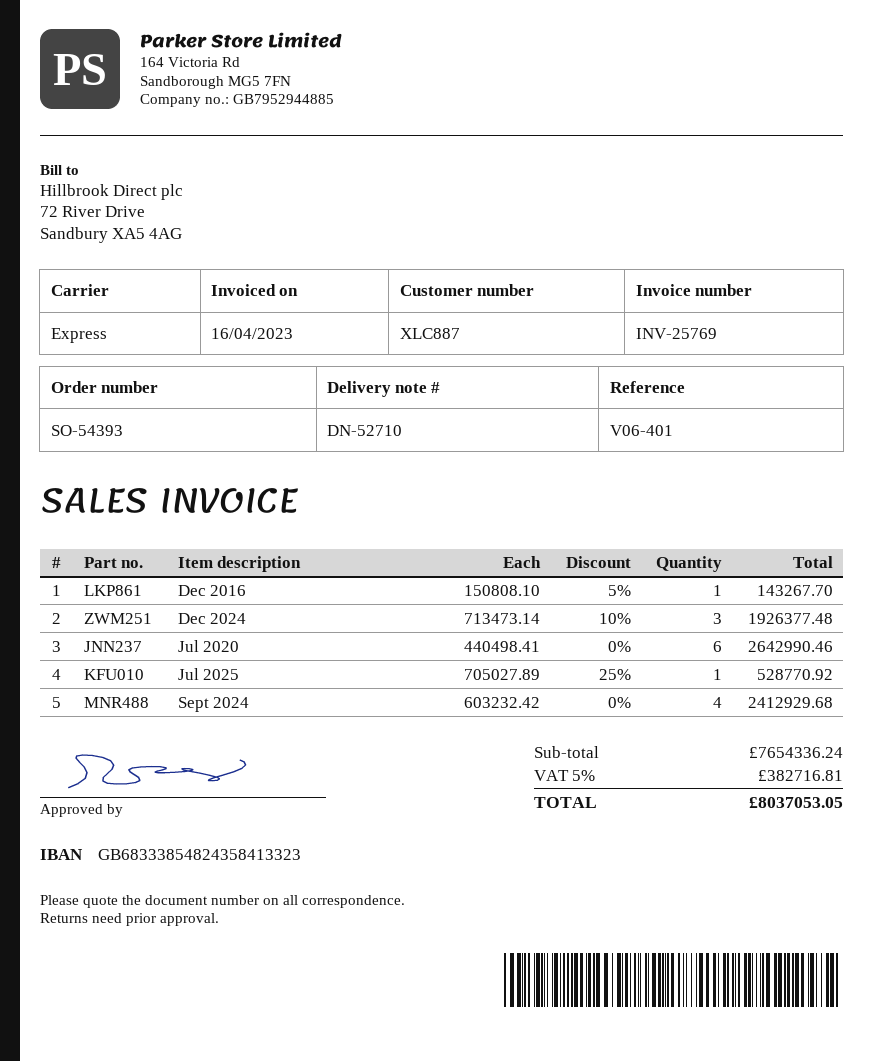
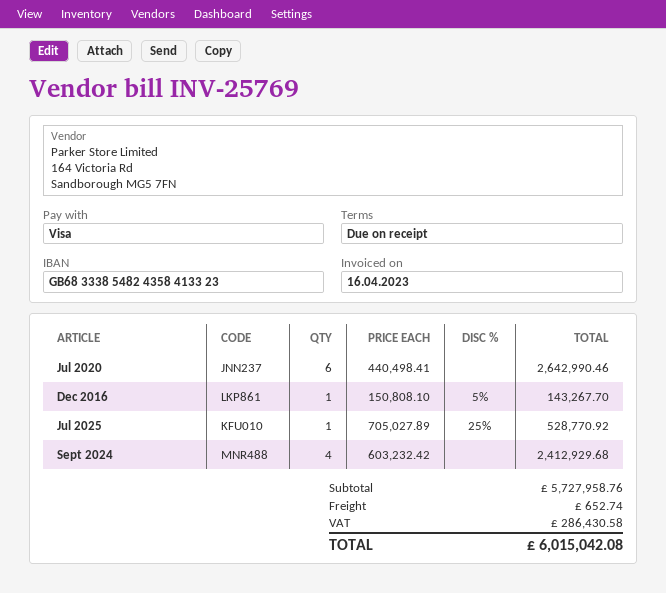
Dec 2024: 3 x 713473.14 - 10% = 1926377.48 -> none
subtotal: 7654336.24 -> 5727958.76
shipping: none -> 652.74
tax: 382716.81 -> 286430.58
total: 8037053.05 -> 6015042.08

